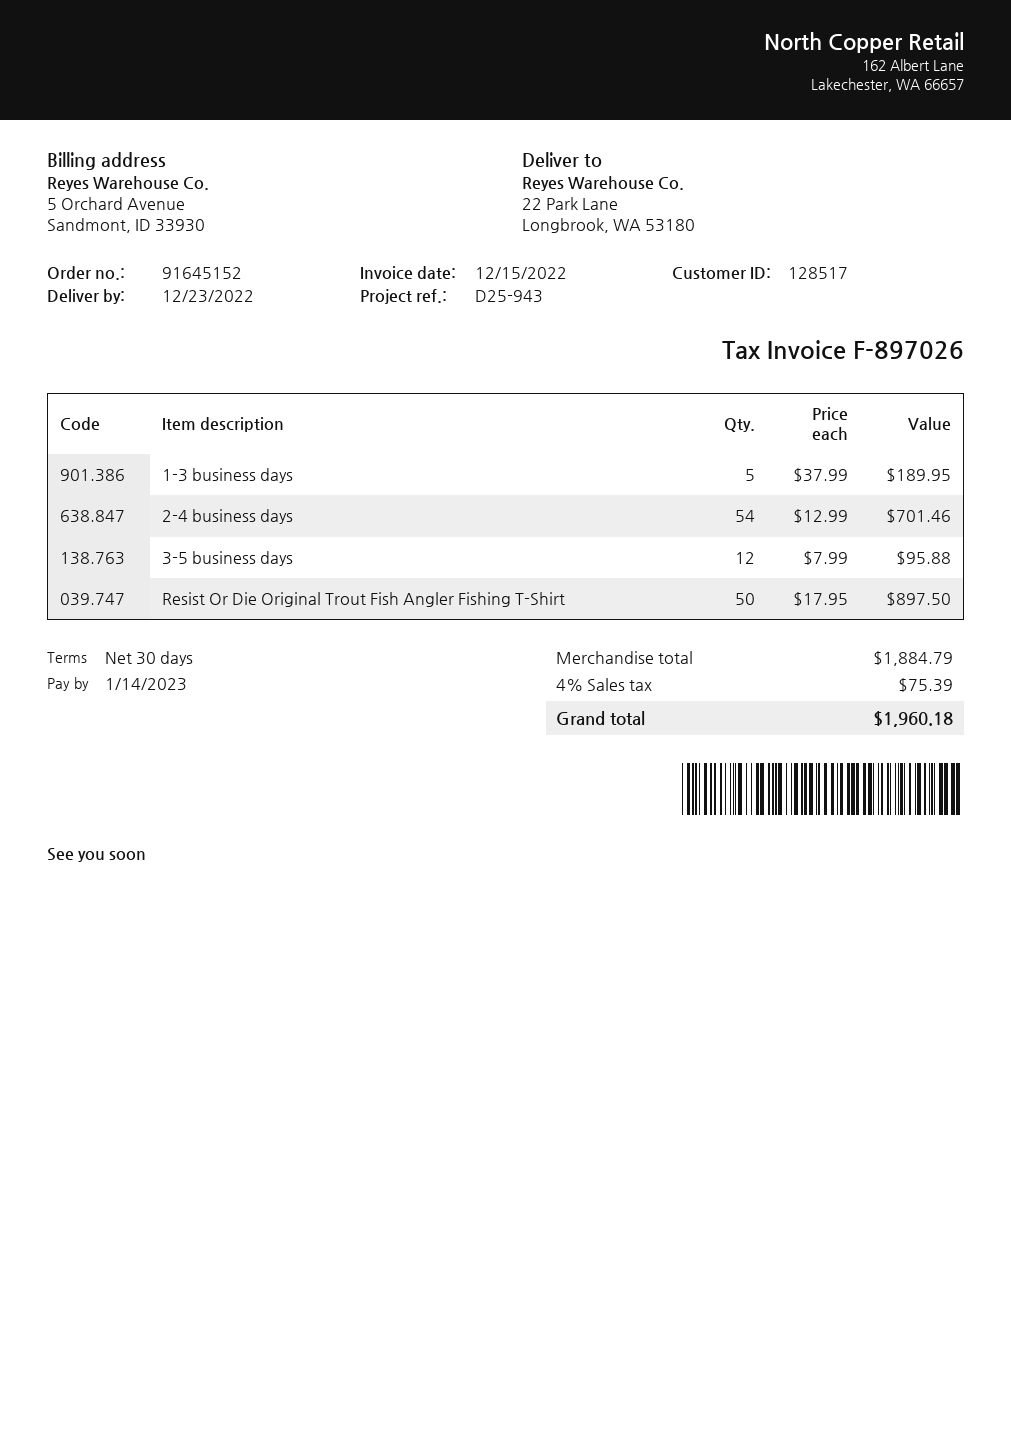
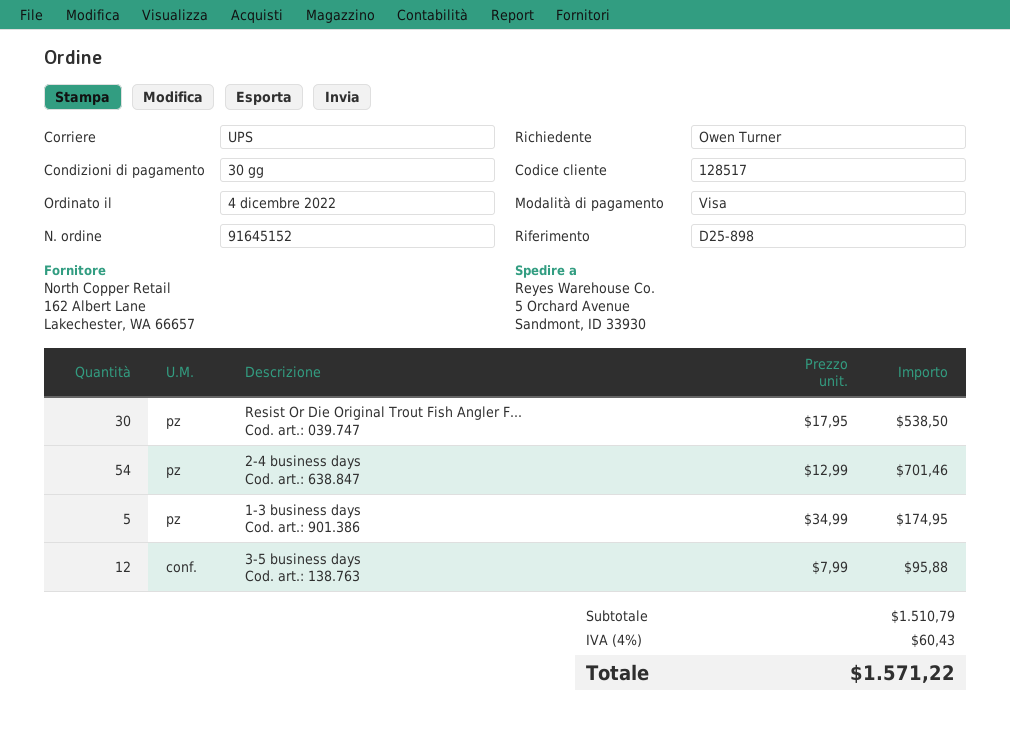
reference: D25-943 -> D25-898
ship to: 22 Park Lane, Longbrook, WA 53180 -> 5 Orchard Avenue, Sandmont, ID 33930
1-3 business days: 5 x 37.99 = 189.95 -> 5 x 34.99 = 174.95
Resist Or Die Original Trout Fish Angler Fishing T-Shirt: 50 x 17.95 = 897.50 -> 30 x 17.95 = 538.50
subtotal: 1884.79 -> 1510.79
tax: 4% = 75.39 -> 4% = 60.43
total: 1960.18 -> 1571.22

